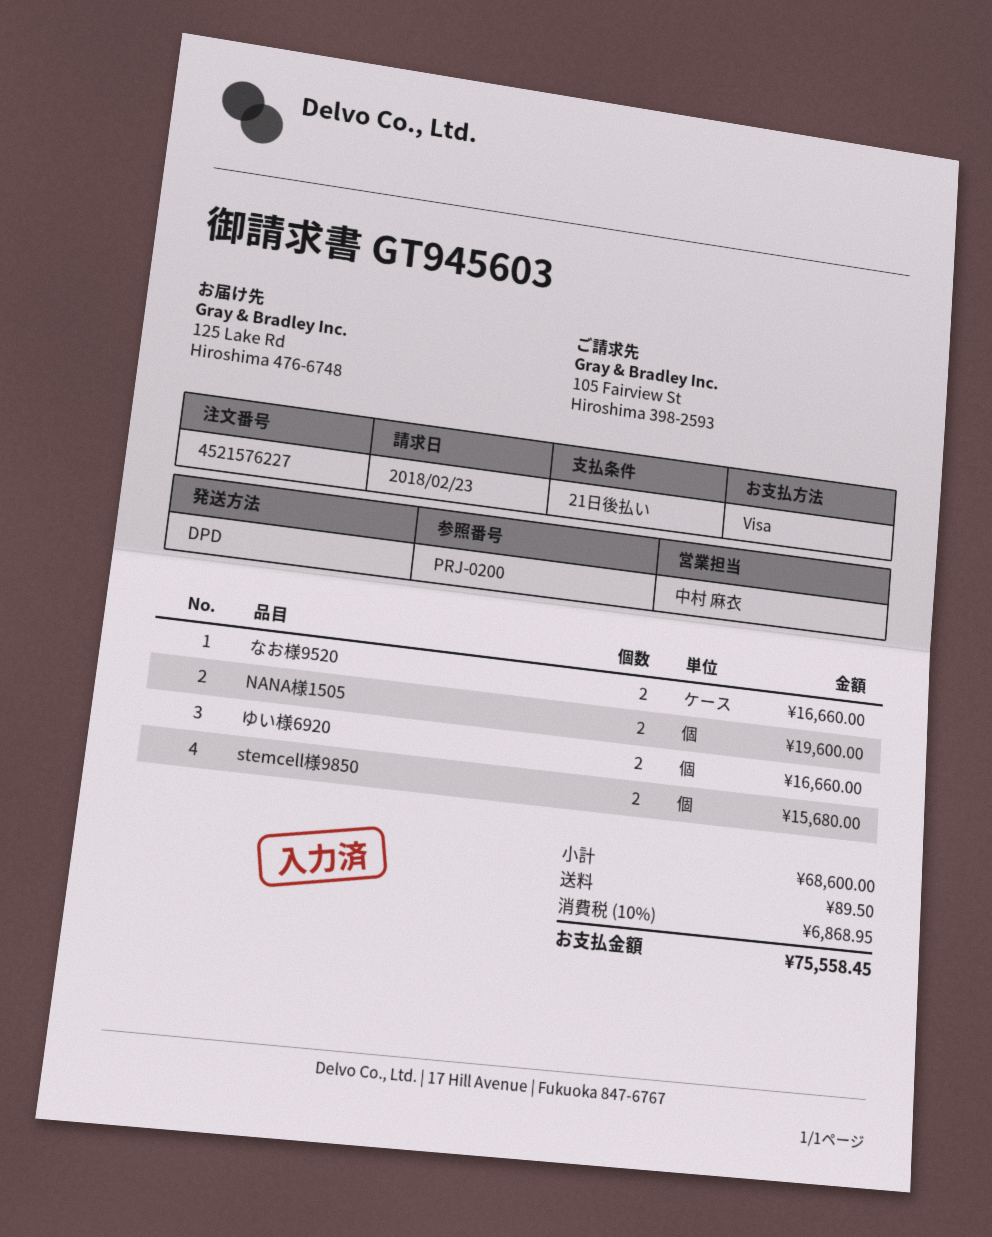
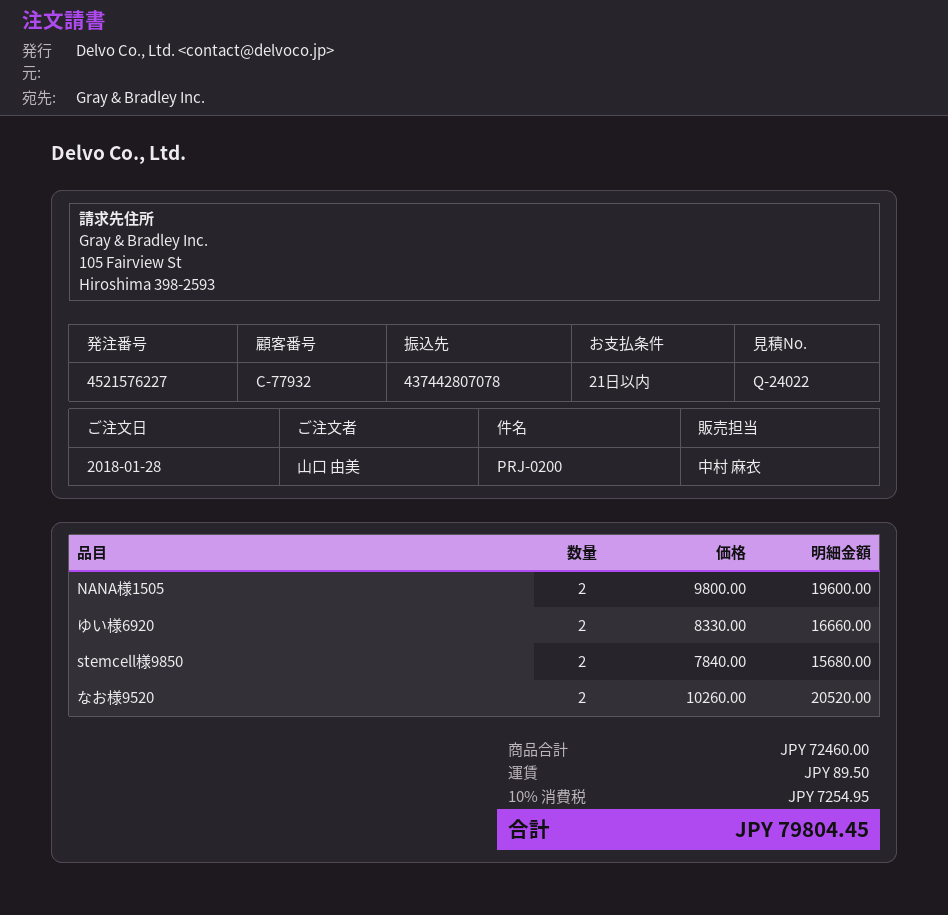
なお様9520: 2 for 16660.00 -> 2 for 20520.00
subtotal: 68600.00 -> 72460.00
tax: 10% = 6868.95 -> 10% = 7254.95
total: 75558.45 -> 79804.45

